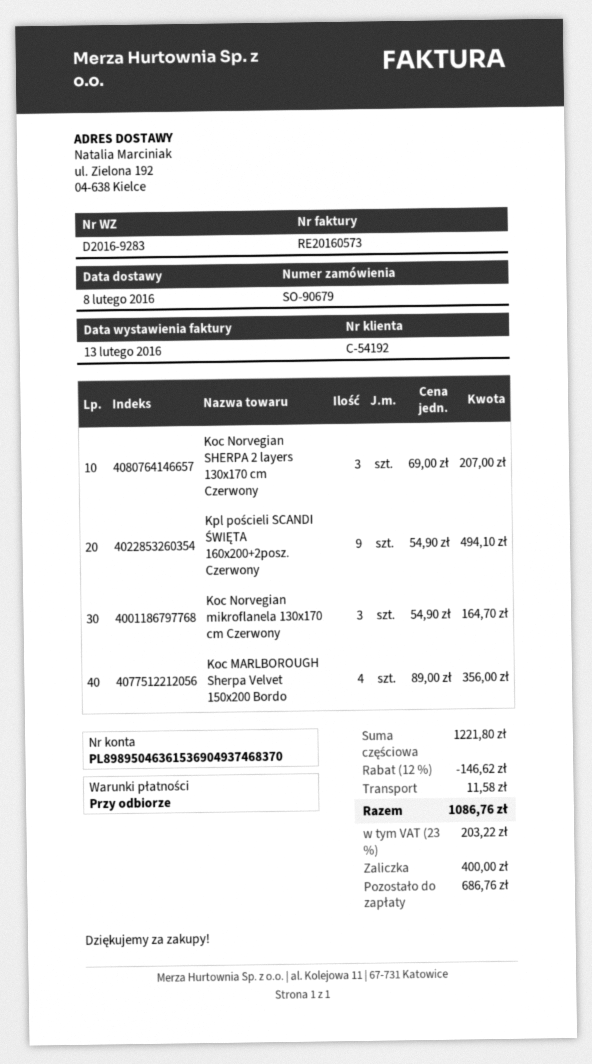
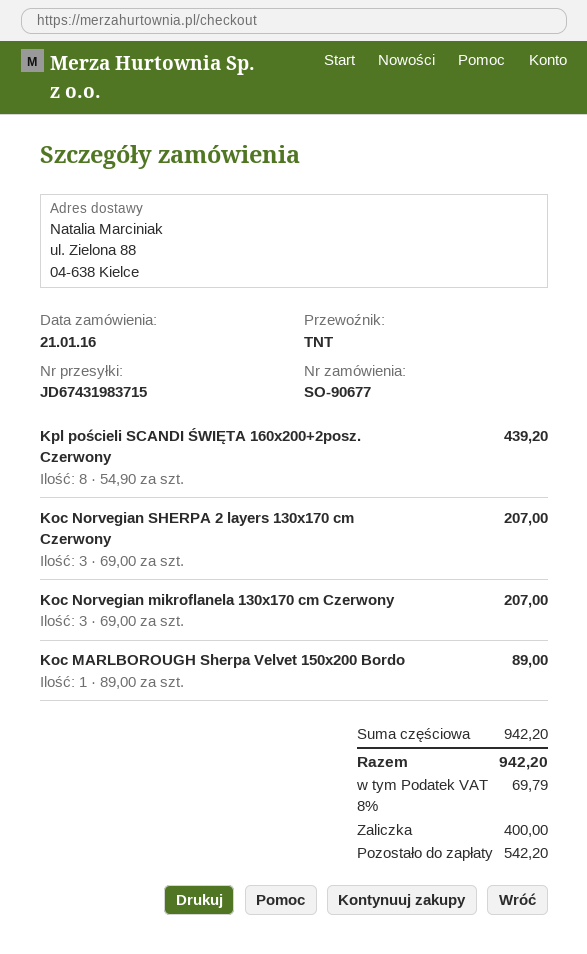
order number: SO-90679 -> SO-90677
ship to: ul. Zielona 192, 04-638 Kielce -> ul. Zielona 88, 04-638 Kielce
Kpl pościeli SCANDI ŚWIĘTA 160x200+2posz. Czerwony: 9 x 54.90 = 494.10 -> 8 x 54.90 = 439.20
Koc Norvegian mikroflanela 130x170 cm Czerwony: 3 x 54.90 = 164.70 -> 3 x 69.00 = 207.00
Koc MARLBOROUGH Sherpa Velvet 150x200 Bordo: 4 x 89.00 = 356.00 -> 1 x 89.00 = 89.00
subtotal: 1221.80 -> 942.20
discount: 12% = 146.62 -> none
shipping: 11.58 -> none
tax: 23% = 203.22 -> 8% = 69.79
total: 1086.76 -> 942.20
balance: 686.76 -> 542.20

